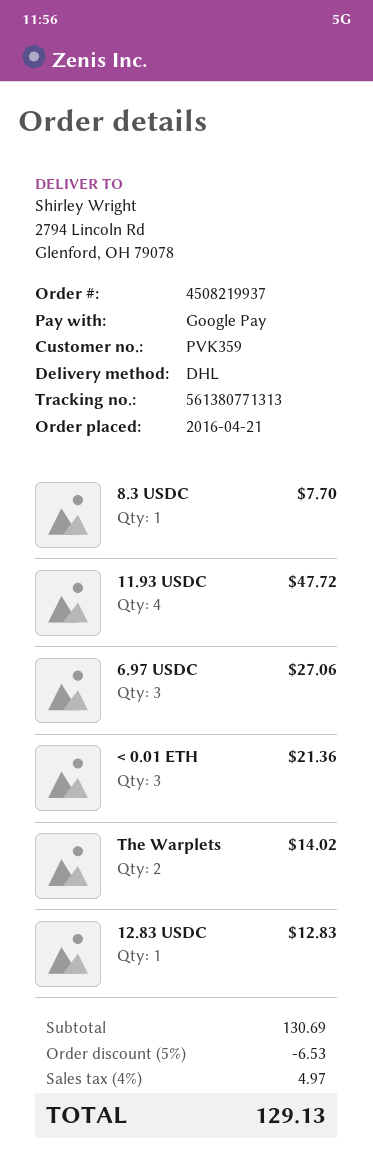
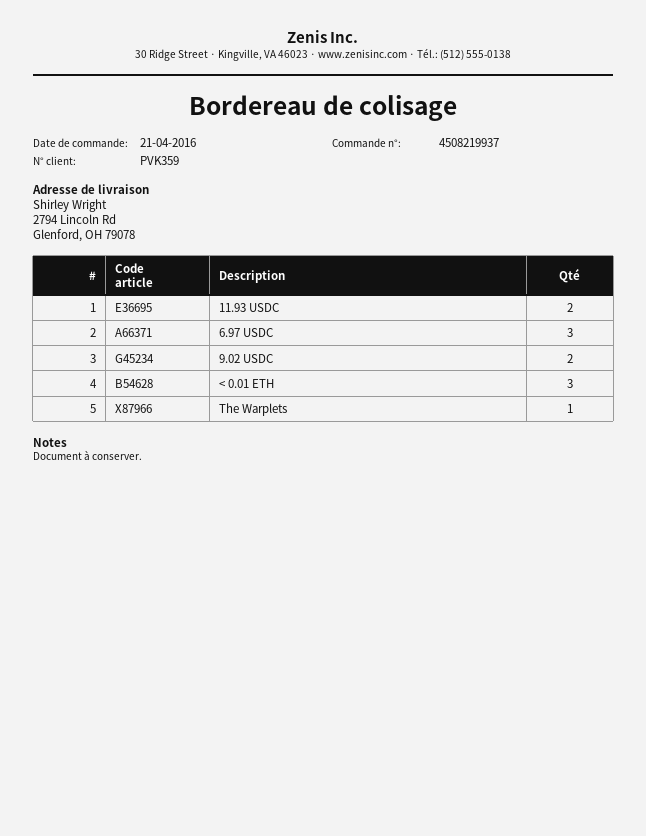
8.3 USDC: 1 -> none
11.93 USDC: 4 -> 2
The Warplets: 2 -> 1
12.83 USDC: 1 -> none
9.02 USDC: none -> 2

